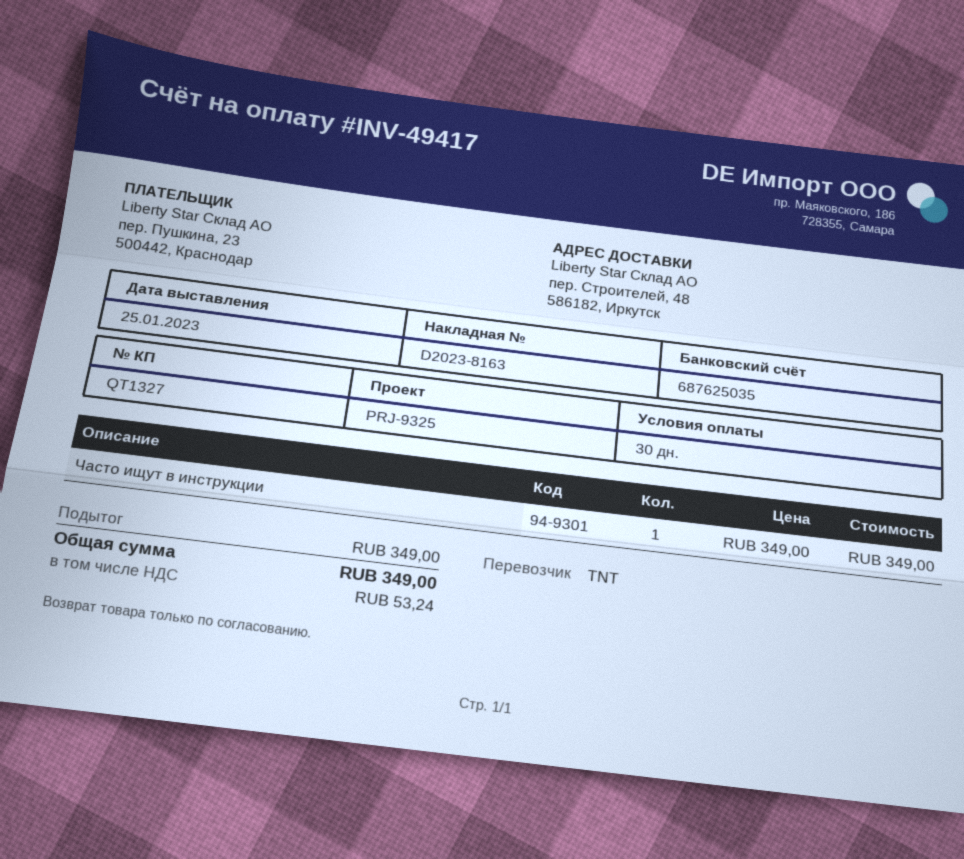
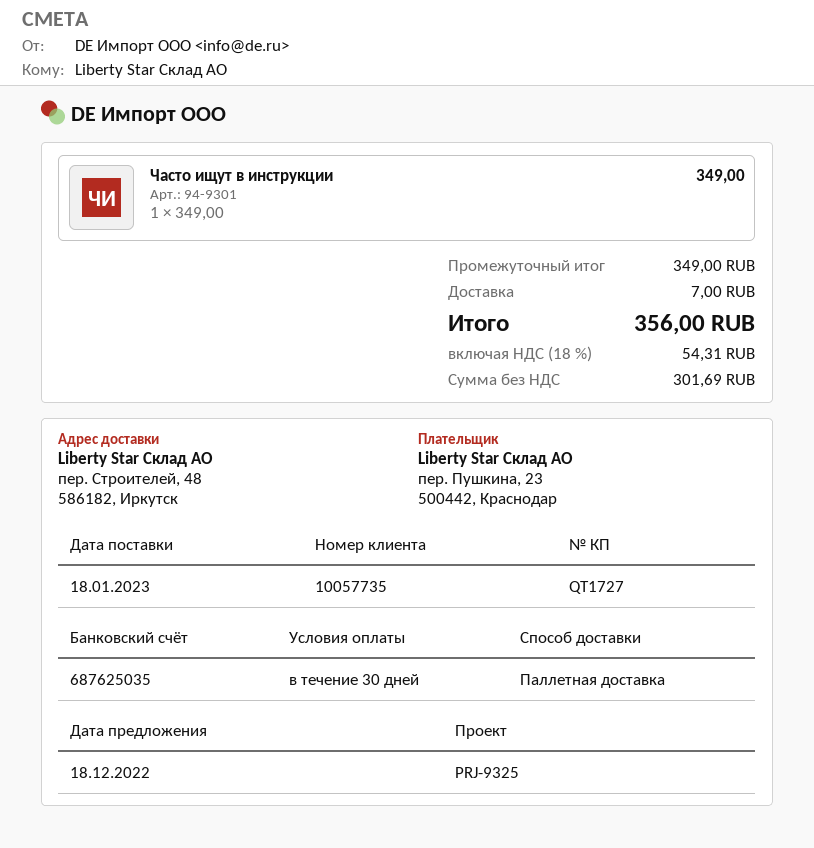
quote number: QT1327 -> QT1727
shipping method: TNT -> pallet freight
shipping: none -> 7.00
tax: 53.24 -> 54.31
total: 349.00 -> 356.00

